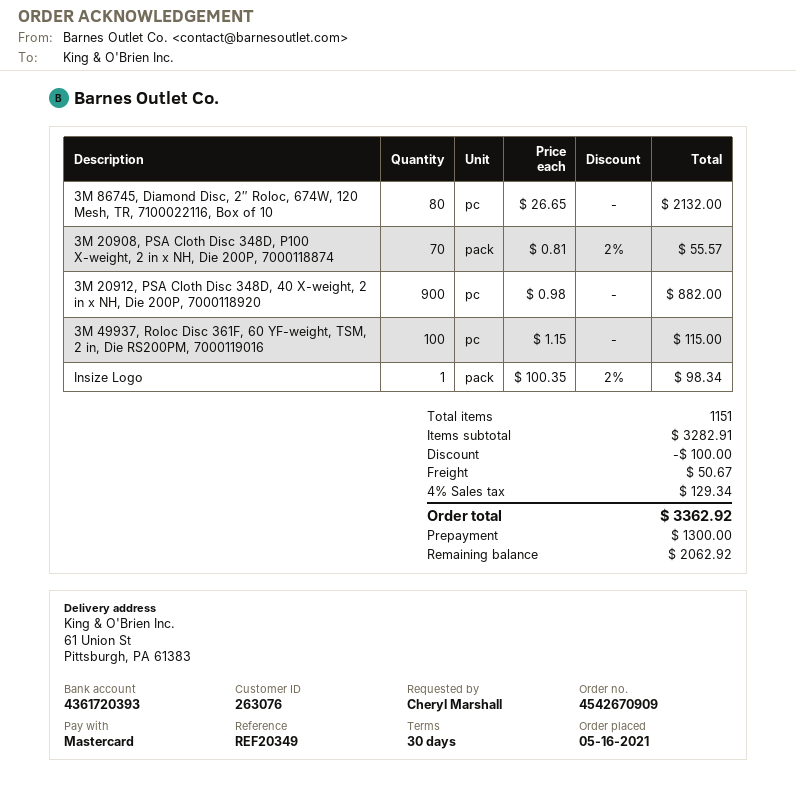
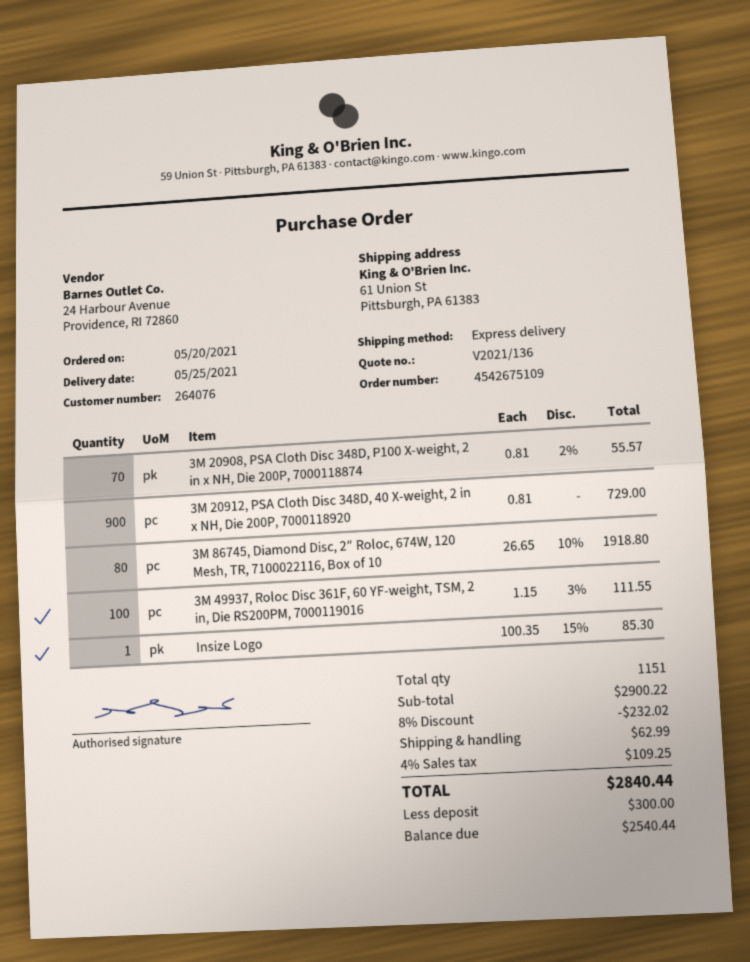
order number: 4542670909 -> 4542675109
order date: 2021-05-16 -> 2021-05-20
customer number: 263076 -> 264076
3M 86745, Diamond Disc, 2″ Roloc, 674W, 120 Mesh, TR, 7100022116, Box of 10: 80 x 26.65 = 2132.00 -> 80 x 26.65 - 10% = 1918.80
3M 20912, PSA Cloth Disc 348D, 40 X-weight, 2 in x NH, Die 200P, 7000118920: 900 x 0.98 = 882.00 -> 900 x 0.81 = 729.00
3M 49937, Roloc Disc 361F, 60 YF-weight, TSM, 2 in, Die RS200PM, 7000119016: 100 x 1.15 = 115.00 -> 100 x 1.15 - 3% = 111.55
Insize Logo: 1 x 100.35 - 2% = 98.34 -> 1 x 100.35 - 15% = 85.30
subtotal: 3282.91 -> 2900.22
discount: 100.00 -> 232.02
shipping: 50.67 -> 62.99
tax: 4% = 129.34 -> 4% = 109.25
total: 3362.92 -> 2840.44
deposit: 1300.00 -> 300.00
balance: 2062.92 -> 2540.44

